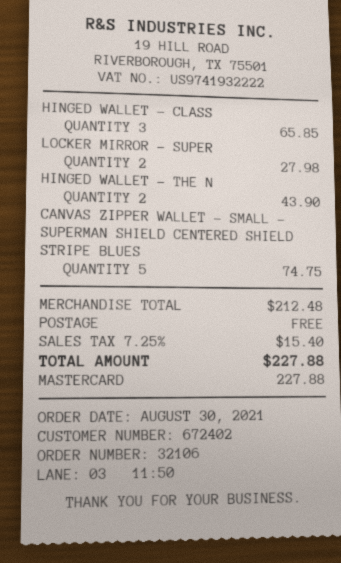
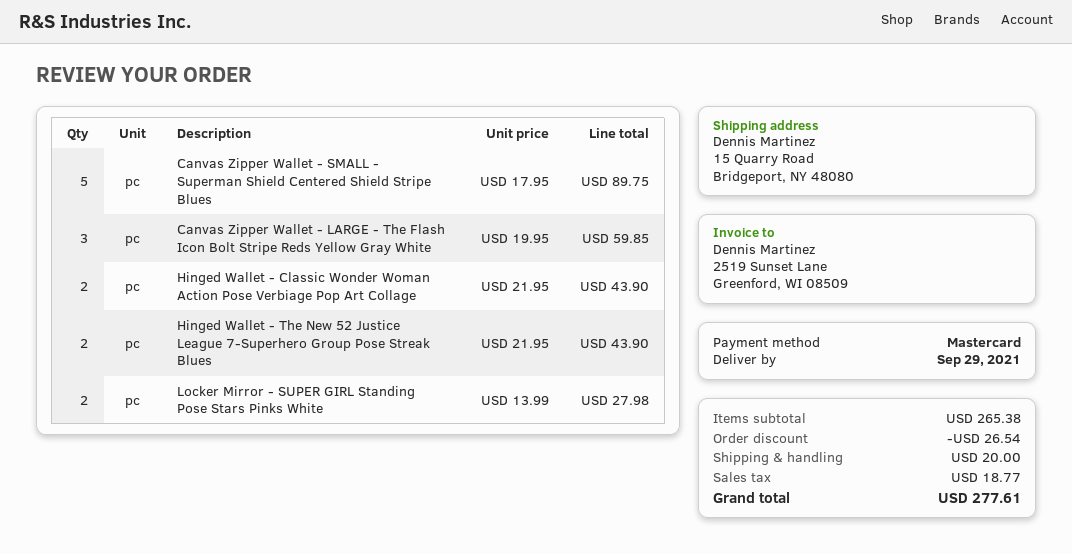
HINGED WALLET - CLASS: 3 for 65.85 -> 2 for 43.90
CANVAS ZIPPER WALLET - SMALL - SUPERMAN SHIELD CENTERED SHIELD STRIPE BLUES: 5 for 74.75 -> 5 for 89.75
Canvas Zipper Wallet - LARGE - The Flash Icon Bolt Stripe Reds Yellow Gray White: none -> 3 for 59.85
subtotal: 212.48 -> 265.38
discount: none -> 26.54
shipping: 0.00 -> 20.00
tax: 15.40 -> 18.77
total: 227.88 -> 277.61

